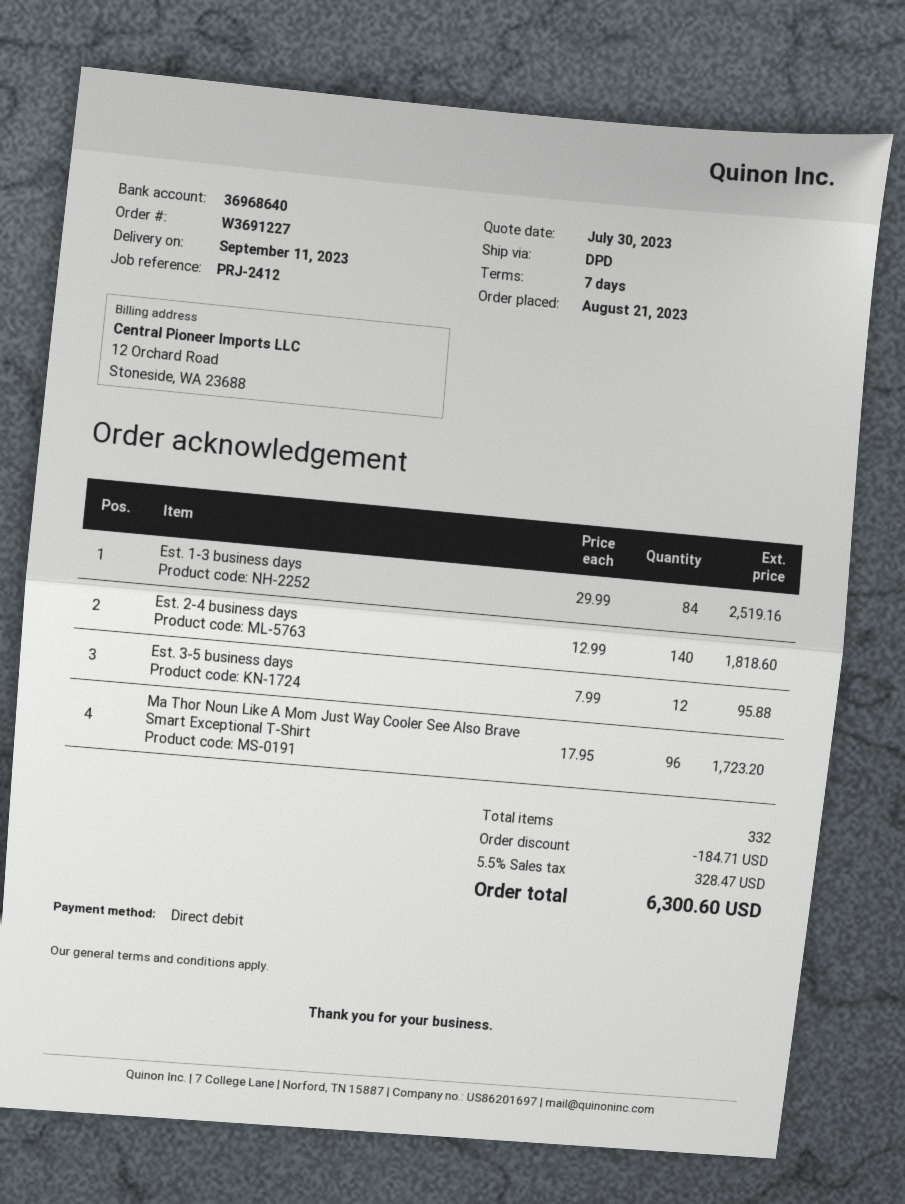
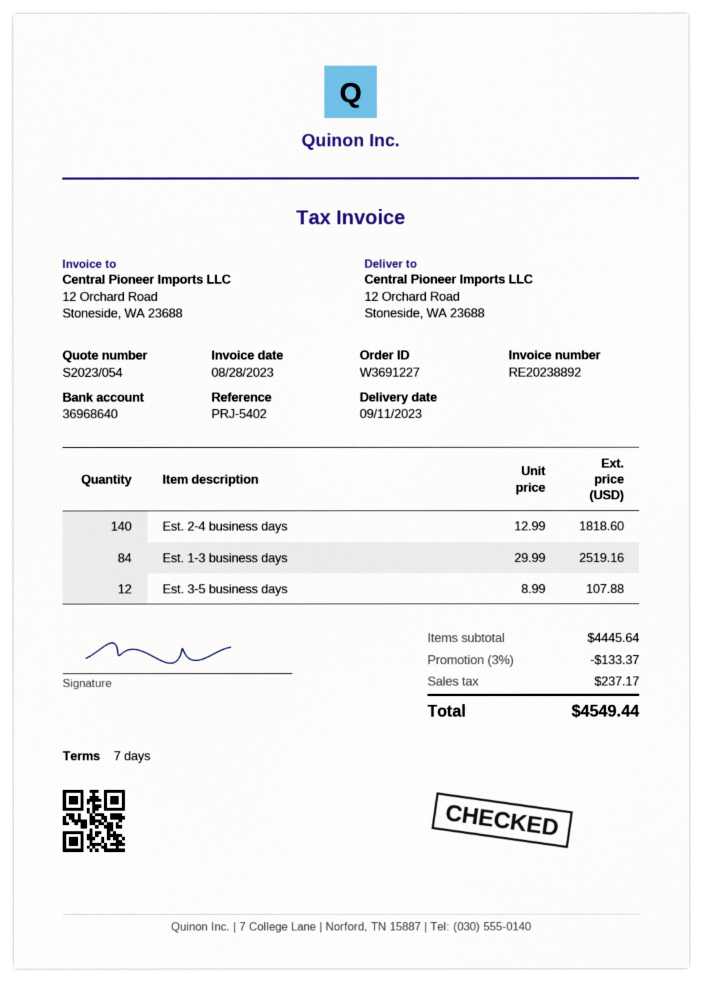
reference: PRJ-2412 -> PRJ-5402
Est. 3-5 business days: 12 x 7.99 = 95.88 -> 12 x 8.99 = 107.88
Ma Thor Noun Like A Mom Just Way Cooler See Also Brave Smart Exceptional T-Shirt: 96 x 17.95 = 1723.20 -> none
discount: 184.71 -> 133.37
tax: 328.47 -> 237.17
total: 6300.60 -> 4549.44

